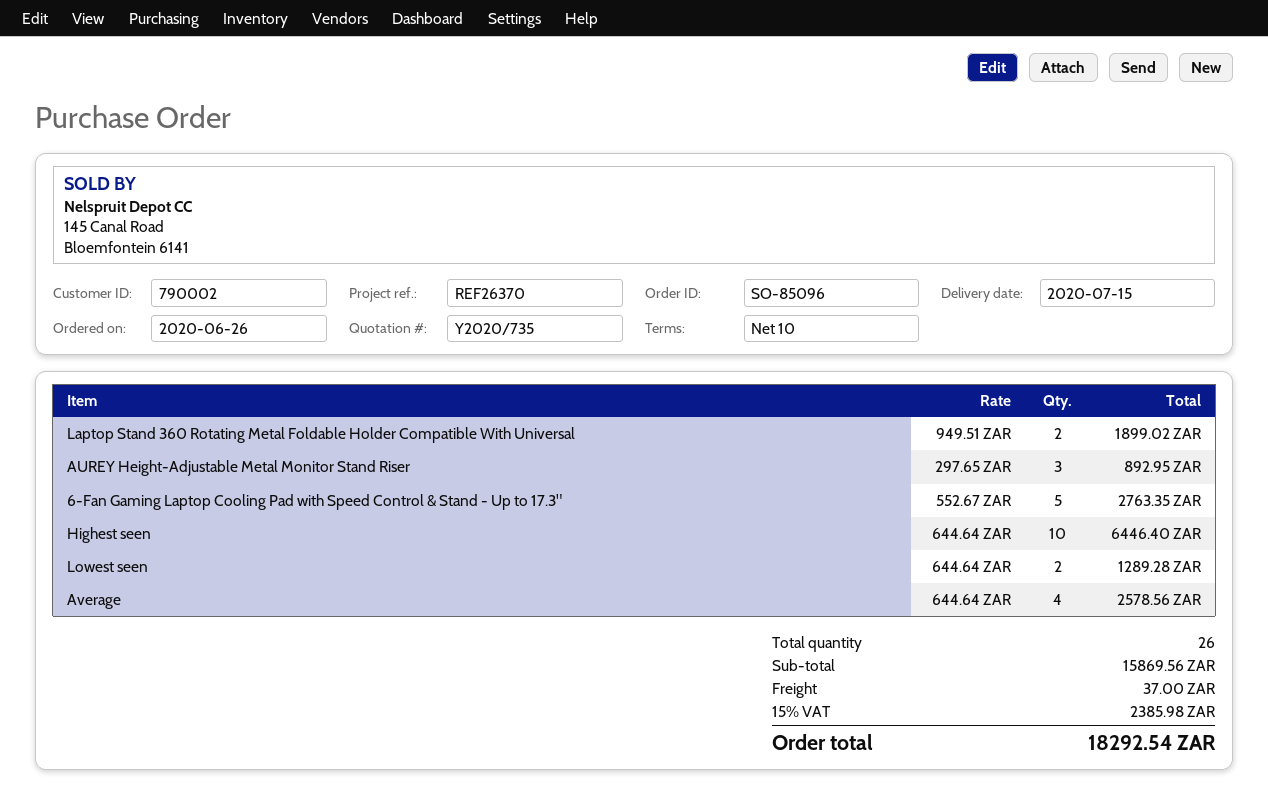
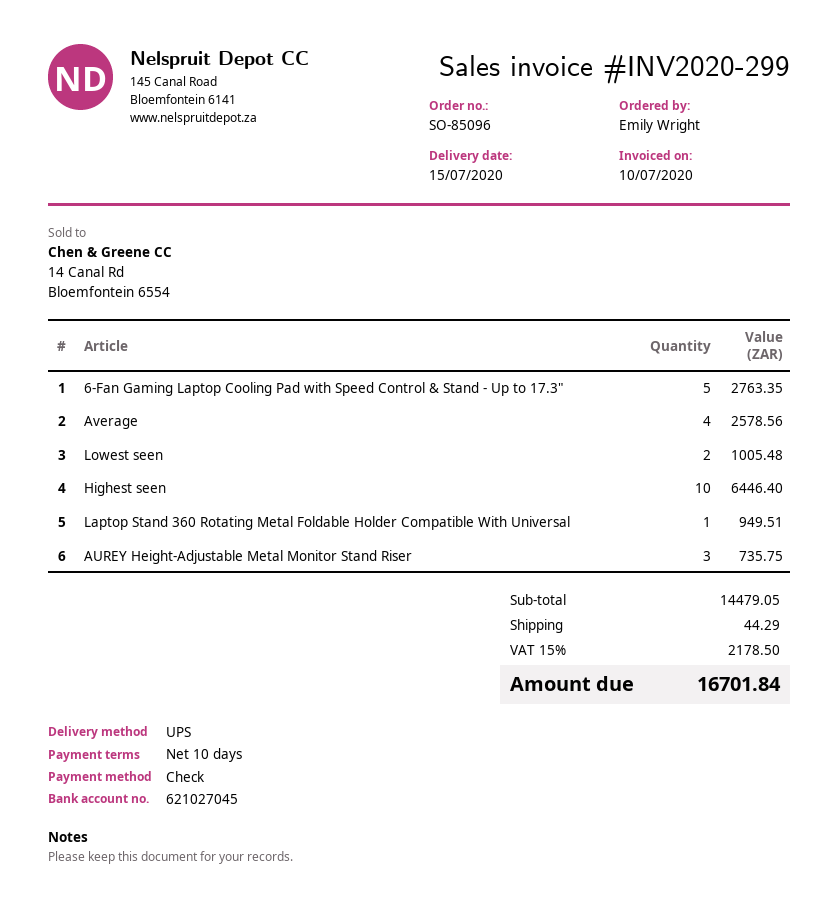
Laptop Stand 360 Rotating Metal Foldable Holder Compatible With Universal: 2 for 1899.02 -> 1 for 949.51
AUREY Height-Adjustable Metal Monitor Stand Riser: 3 for 892.95 -> 3 for 735.75
Lowest seen: 2 for 1289.28 -> 2 for 1005.48
subtotal: 15869.56 -> 14479.05
shipping: 37.00 -> 44.29
tax: 15% = 2385.98 -> 15% = 2178.50
total: 18292.54 -> 16701.84

